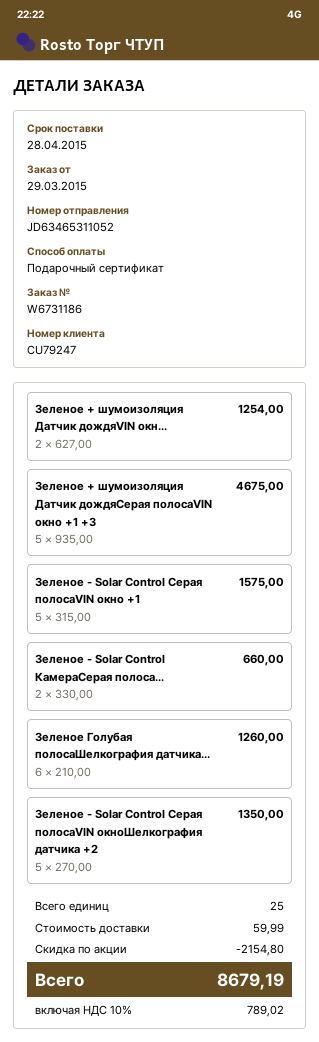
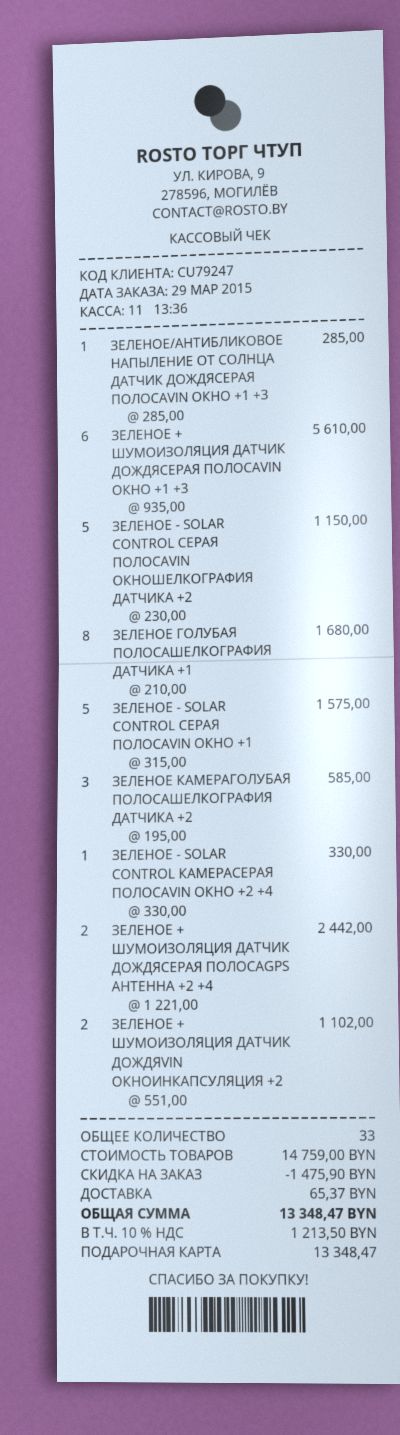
Зеленое + шумоизоляция Датчик дождяVIN окн...: 2 x 627.00 = 1254.00 -> 2 x 551.00 = 1102.00
Зеленое + шумоизоляция Датчик дождяСерая полосаVIN окно +1 +3: 5 x 935.00 = 4675.00 -> 6 x 935.00 = 5610.00
Зеленое - Solar Control КамераСерая полоса...: 2 x 330.00 = 660.00 -> 1 x 330.00 = 330.00
Зеленое Голубая полосаШелкография датчика...: 6 x 210.00 = 1260.00 -> 8 x 210.00 = 1680.00
Зеленое - Solar Control Серая полосаVIN окноШелкография датчика +2: 5 x 270.00 = 1350.00 -> 5 x 230.00 = 1150.00
ЗЕЛЕНОЕ/АНТИБЛИКОВОЕ НАПЫЛЕНИЕ ОТ СОЛНЦА ДАТЧИК ДОЖДЯСЕРАЯ ПОЛОСАVIN ОКНО +1 +3: none -> 1 x 285.00 = 285.00
ЗЕЛЕНОЕ КАМЕРАГОЛУБАЯ ПОЛОСАШЕЛКОГРАФИЯ ДАТЧИКА +2: none -> 3 x 195.00 = 585.00
ЗЕЛЕНОЕ + ШУМОИЗОЛЯЦИЯ ДАТЧИК ДОЖДЯСЕРАЯ ПОЛОСАGPS АНТЕННА +2 +4: none -> 2 x 1221.00 = 2442.00
total quantity: 25 -> 33
discount: 2154.80 -> 1475.90
shipping: 59.99 -> 65.37
tax: 10% = 789.02 -> 10% = 1213.50
total: 8679.19 -> 13348.47

